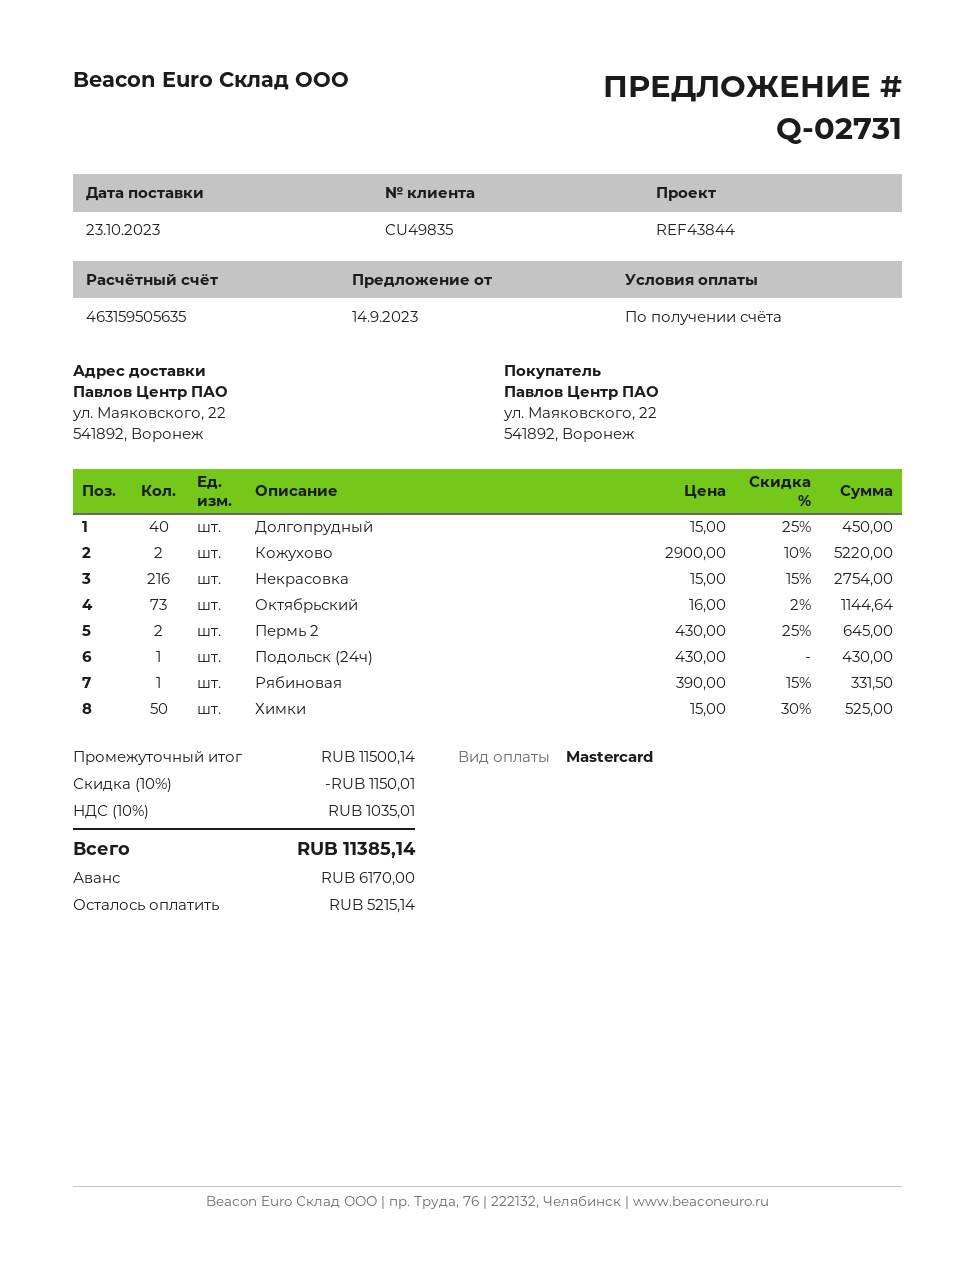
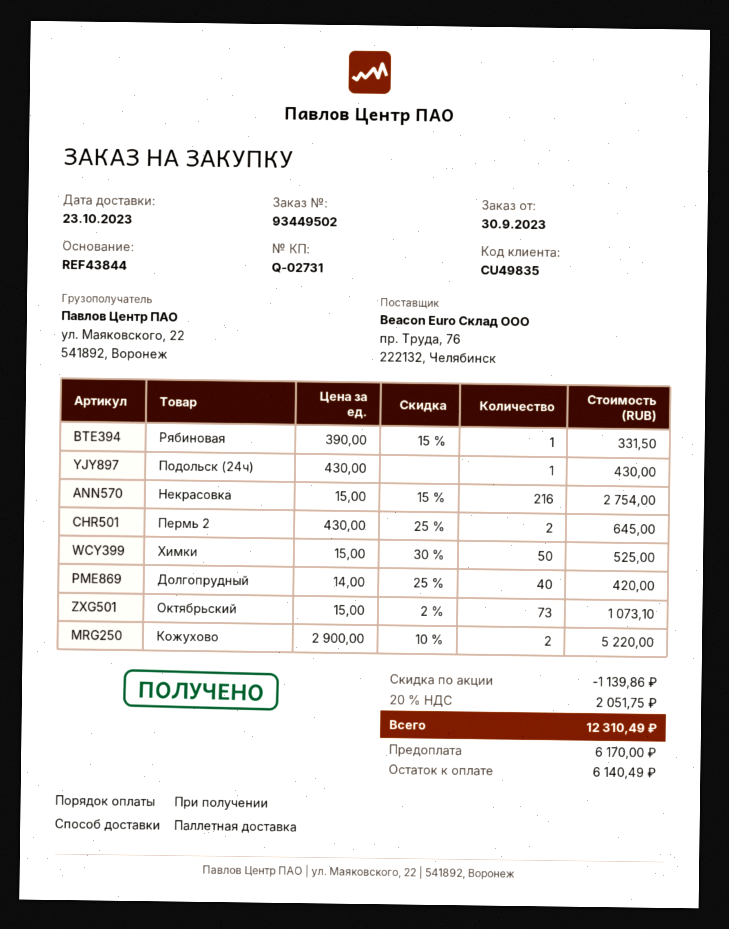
Долгопрудный: 40 x 15.00 - 25% = 450.00 -> 40 x 14.00 - 25% = 420.00
Октябрьский: 73 x 16.00 - 2% = 1144.64 -> 73 x 15.00 - 2% = 1073.10
discount: 1150.01 -> 1139.86
tax: 10% = 1035.01 -> 20% = 2051.75
total: 11385.14 -> 12310.49
balance: 5215.14 -> 6140.49

